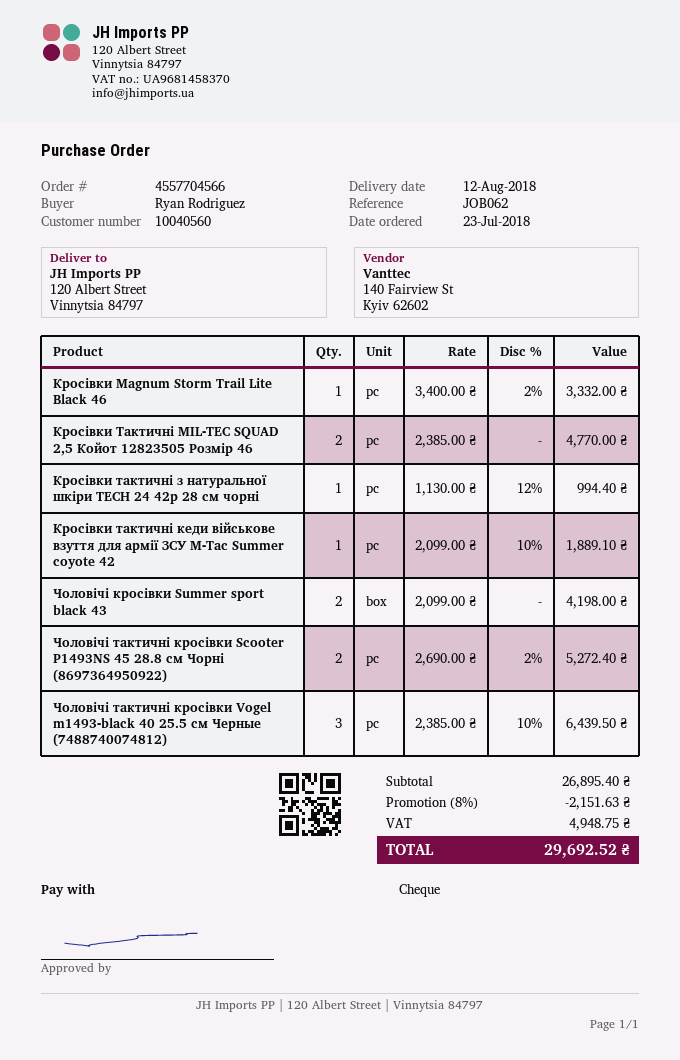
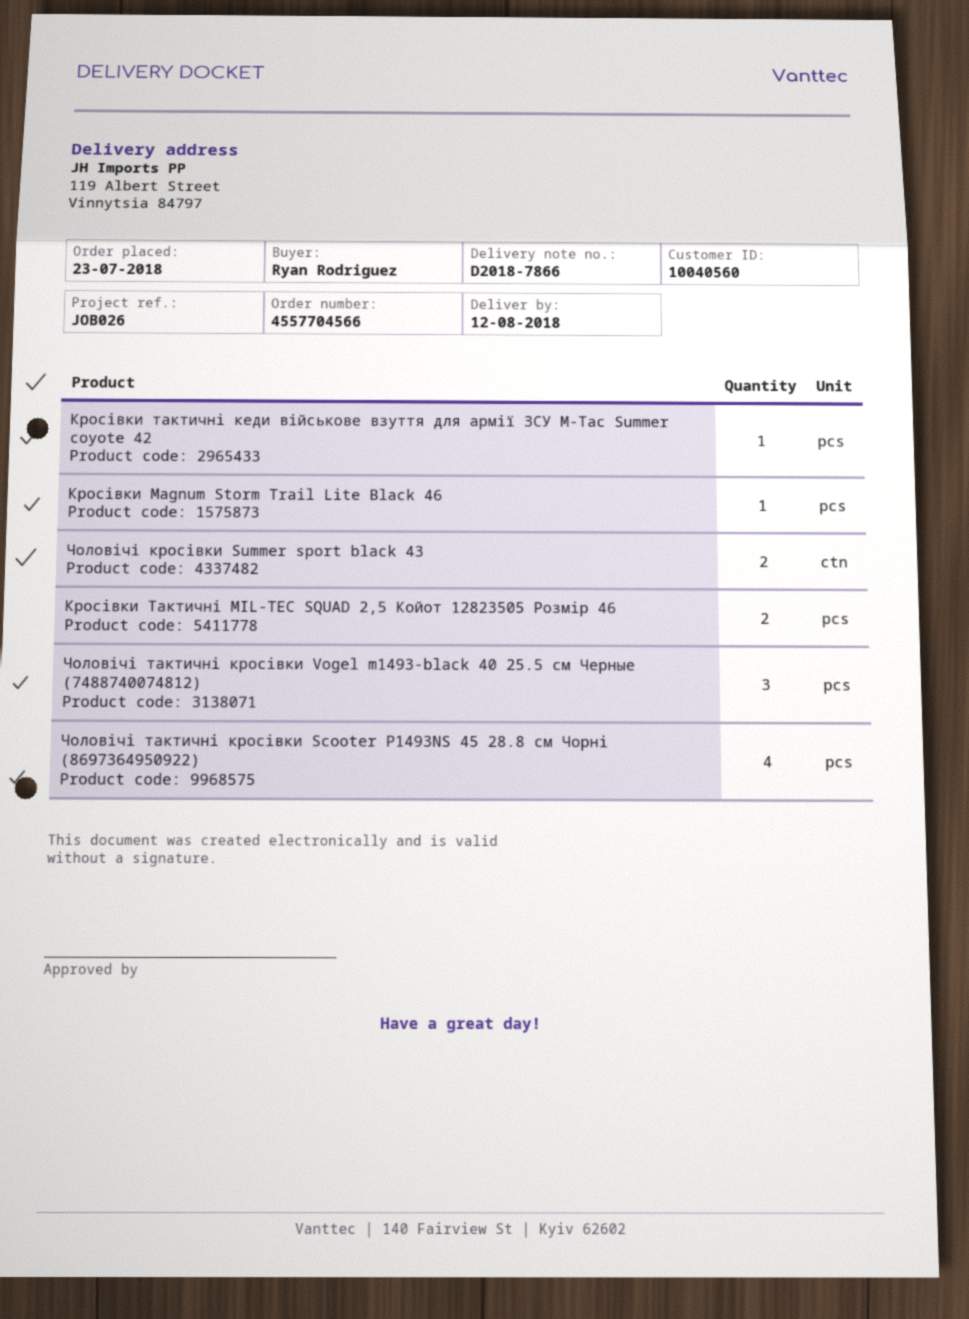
reference: JOB062 -> JOB026
ship to: 120 Albert Street, Vinnytsia 84797 -> 119 Albert Street, Vinnytsia 84797
Кросівки тактичні з натуральної шкіри TECH 24 42р 28 см чорні: 1 -> none
Чоловічі тактичні кросівки Scooter P1493NS 45 28.8 см Чорні (8697364950922): 2 -> 4

